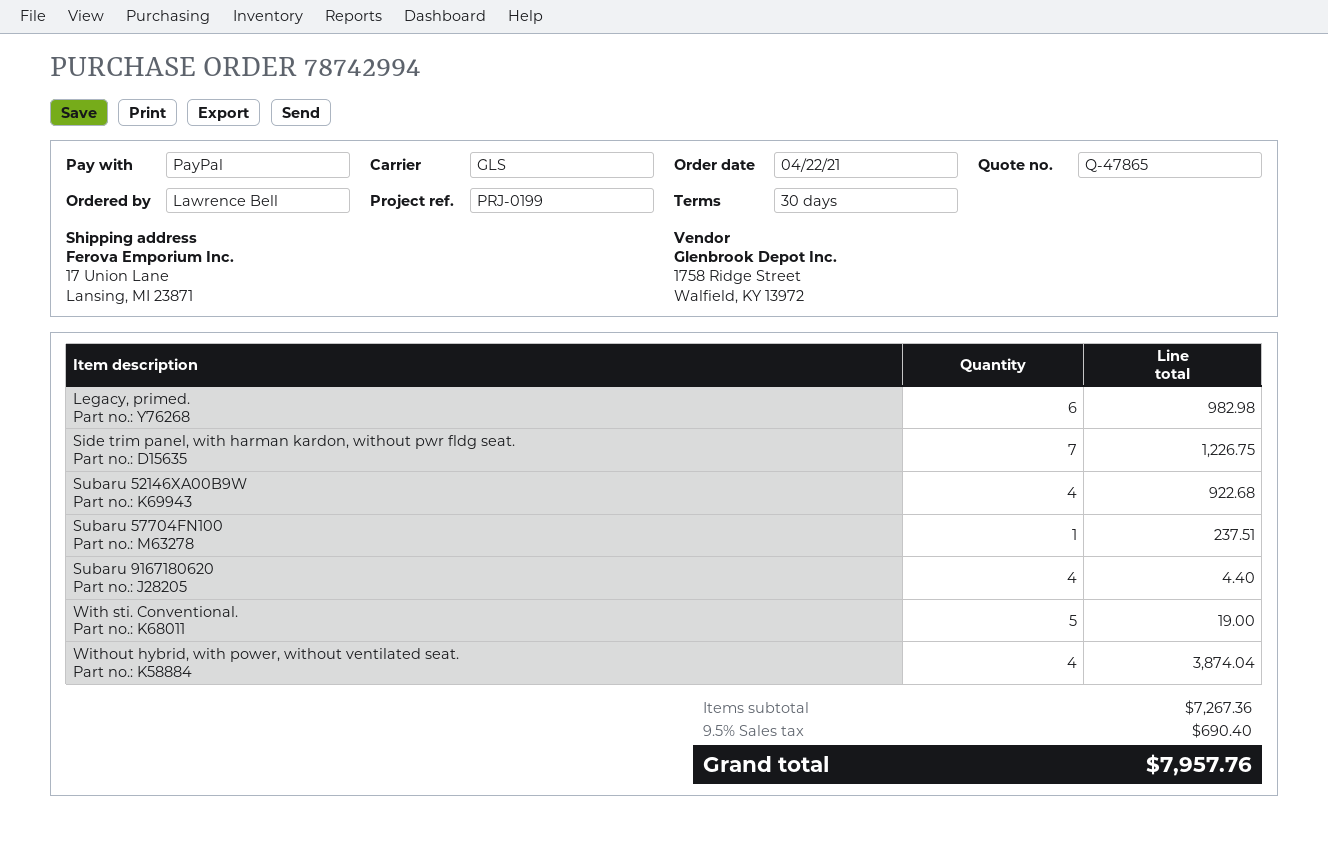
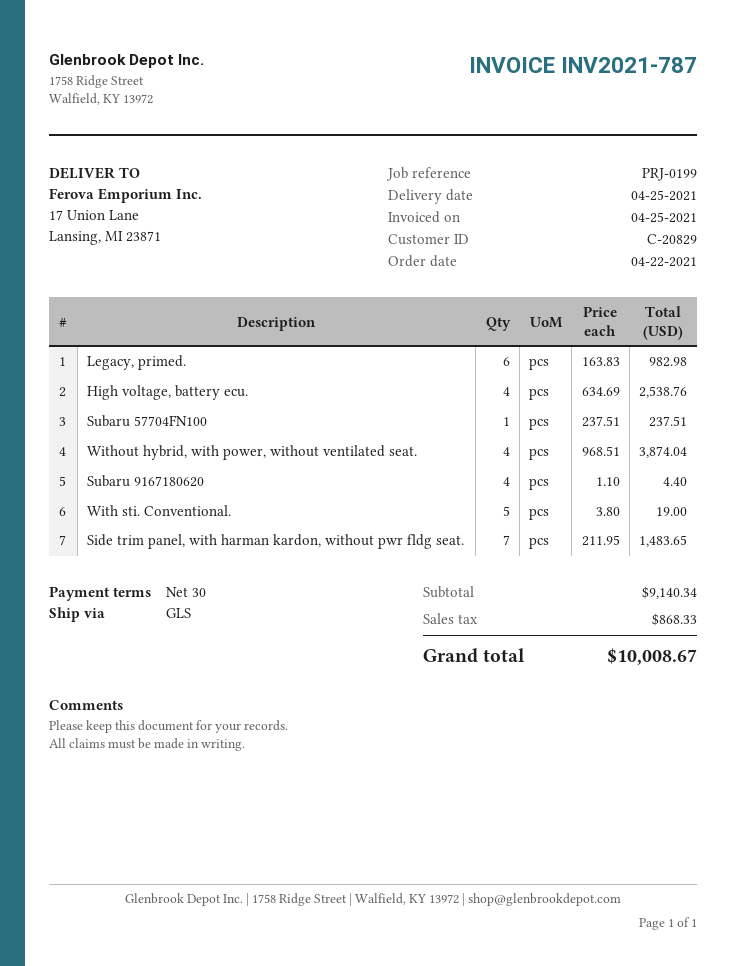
Side trim panel, with harman kardon, without pwr fldg seat.: 7 for 1226.75 -> 7 for 1483.65
Subaru 52146XA00B9W: 4 for 922.68 -> none
High voltage, battery ecu.: none -> 4 for 2538.76
subtotal: 7267.36 -> 9140.34
tax: 690.40 -> 868.33
total: 7957.76 -> 10008.67

